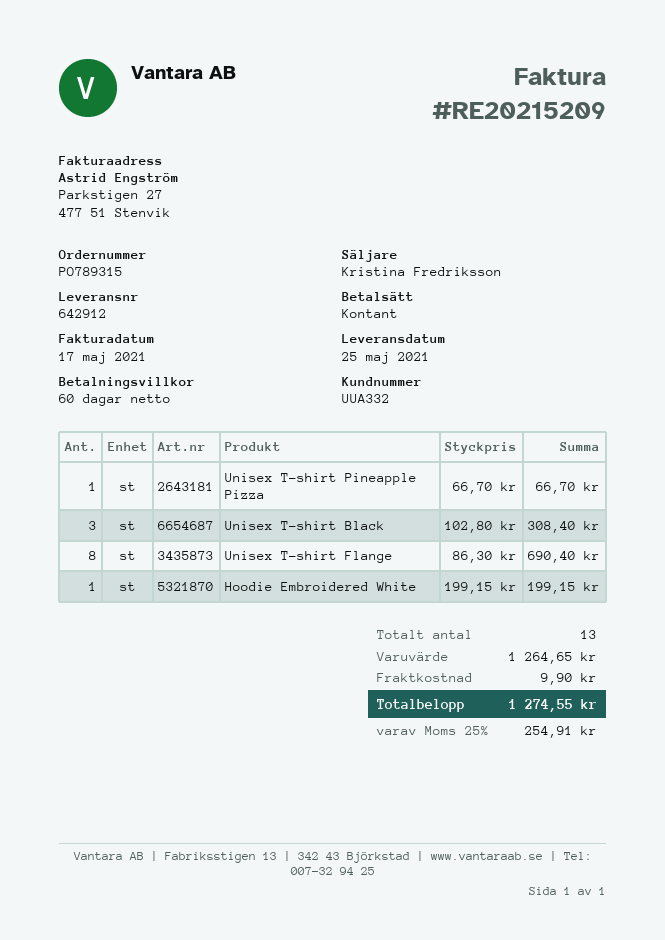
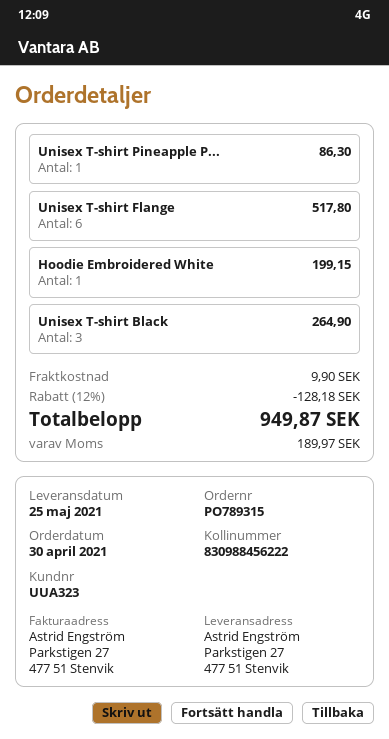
customer number: UUA332 -> UUA323
Unisex T-shirt Pineapple Pizza: 1 for 66.70 -> 1 for 86.30
Unisex T-shirt Black: 3 for 308.40 -> 3 for 264.90
Unisex T-shirt Flange: 8 for 690.40 -> 6 for 517.80
discount: none -> 12% = 128.18
tax: 254.91 -> 189.97
total: 1274.55 -> 949.87

